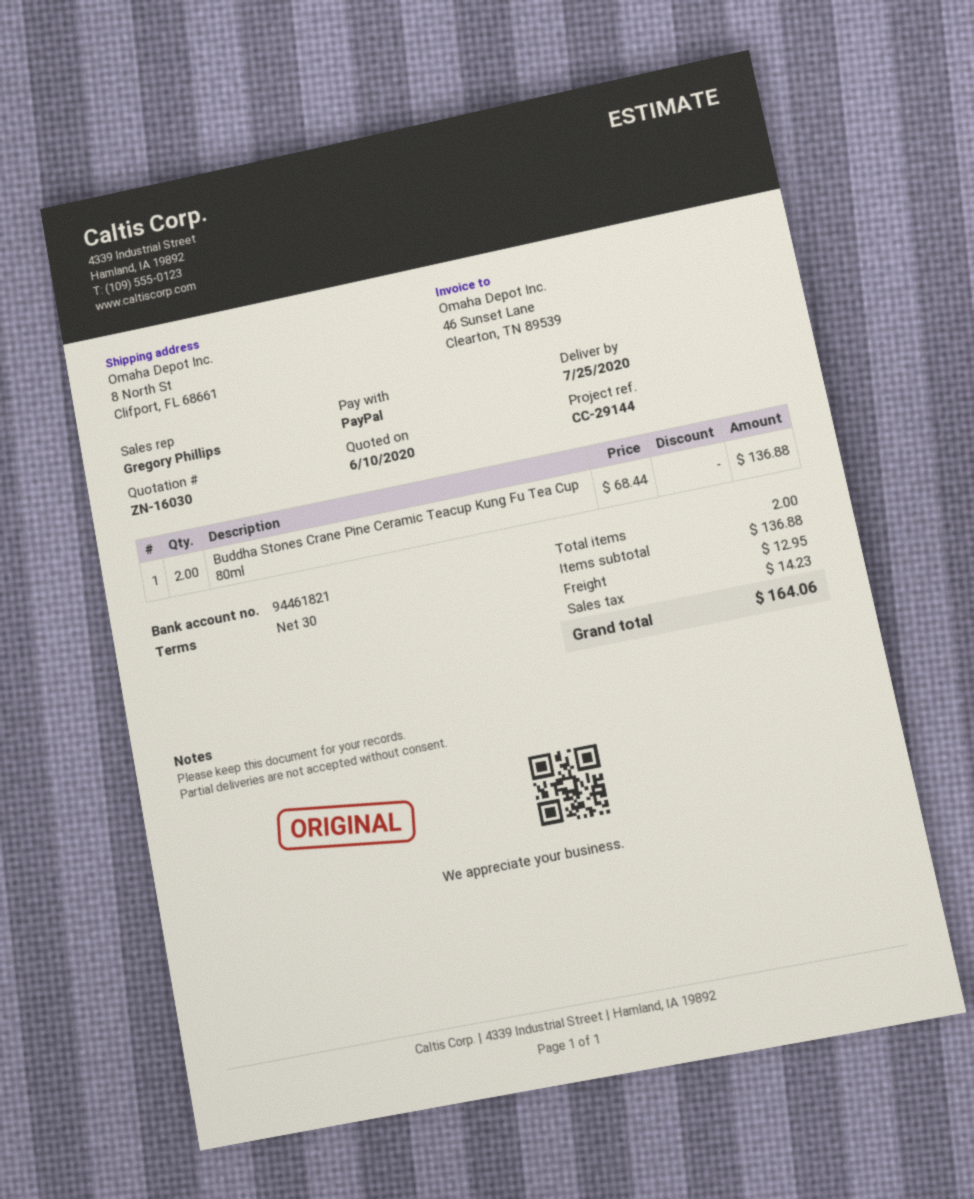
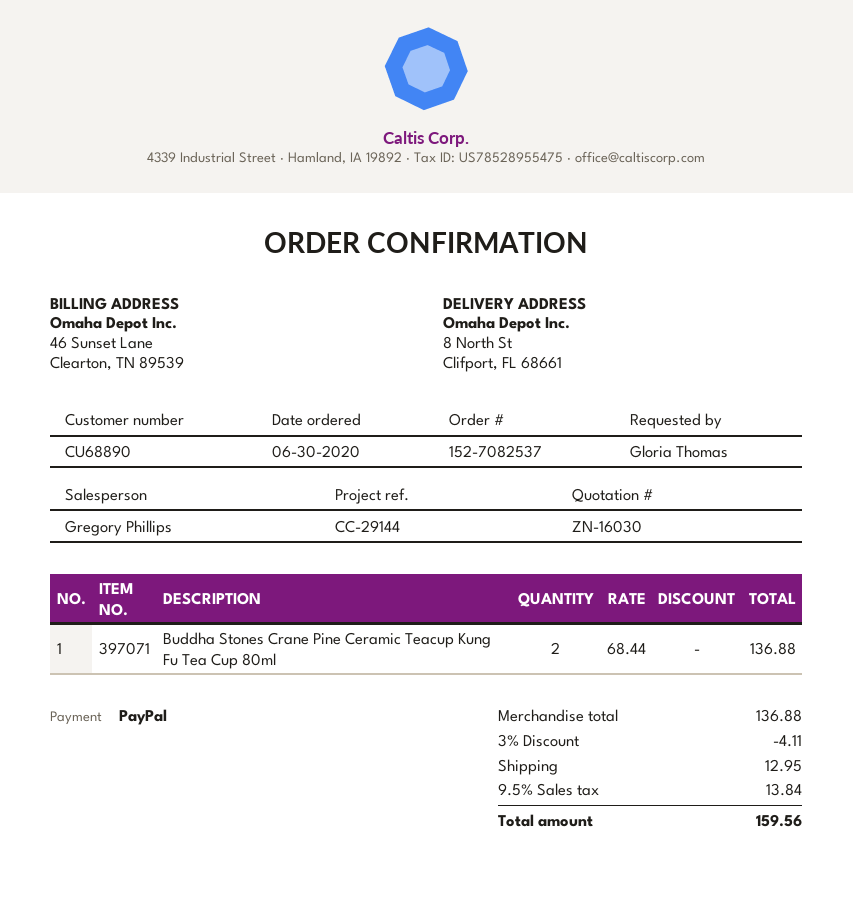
discount: none -> 3% = 4.11
tax: 14.23 -> 13.84
total: 164.06 -> 159.56

